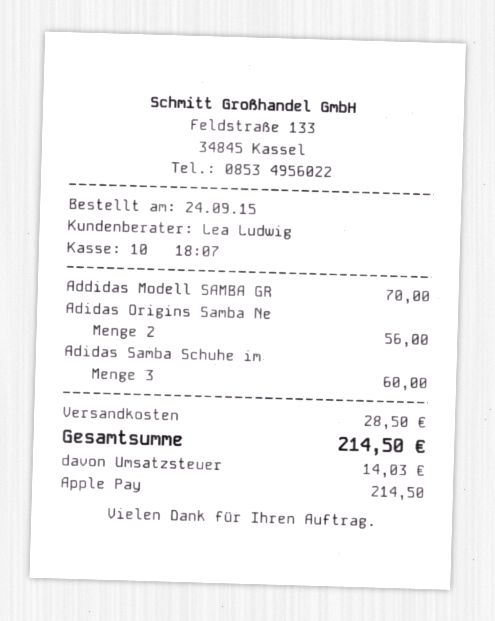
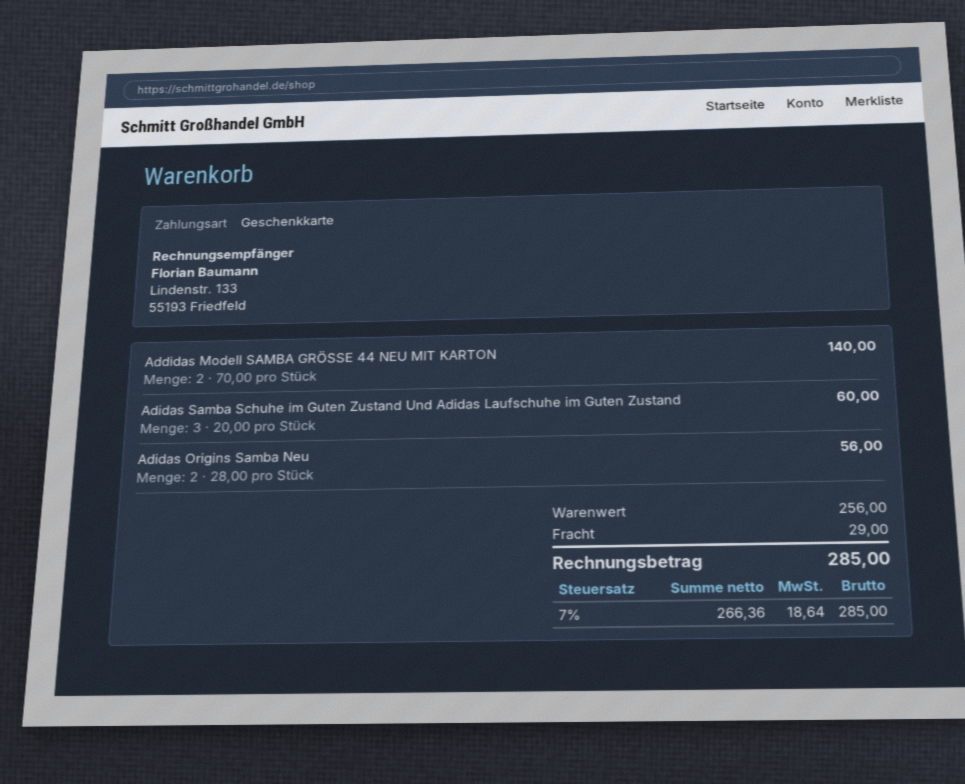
payment method: Apple Pay -> gift card
Addidas Modell SAMBA GR: 1 for 70.00 -> 2 for 140.00
shipping: 28.50 -> 29.00
tax: 14.03 -> 18.64
total: 214.50 -> 285.00

